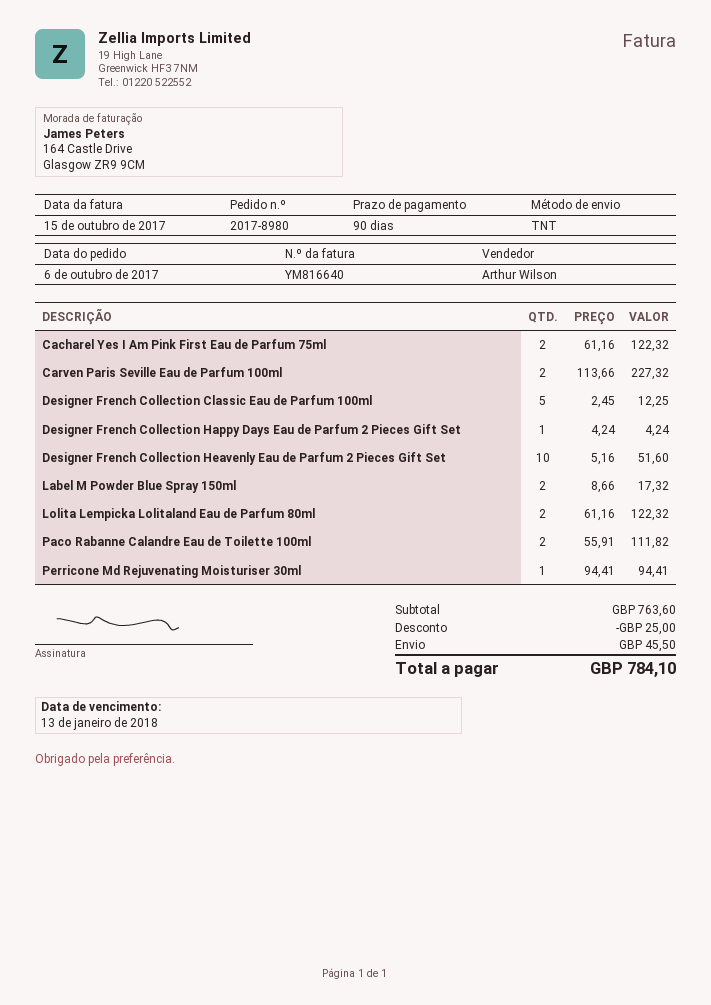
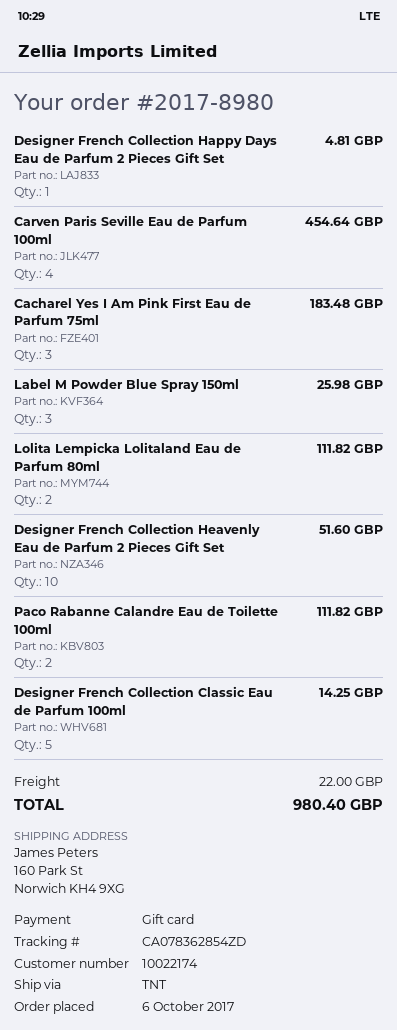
Cacharel Yes I Am Pink First Eau de Parfum 75ml: 2 for 122.32 -> 3 for 183.48
Carven Paris Seville Eau de Parfum 100ml: 2 for 227.32 -> 4 for 454.64
Designer French Collection Classic Eau de Parfum 100ml: 5 for 12.25 -> 5 for 14.25
Designer French Collection Happy Days Eau de Parfum 2 Pieces Gift Set: 1 for 4.24 -> 1 for 4.81
Label M Powder Blue Spray 150ml: 2 for 17.32 -> 3 for 25.98
Lolita Lempicka Lolitaland Eau de Parfum 80ml: 2 for 122.32 -> 2 for 111.82
Perricone Md Rejuvenating Moisturiser 30ml: 1 for 94.41 -> none
discount: 25.00 -> none
shipping: 45.50 -> 22.00
total: 784.10 -> 980.40

